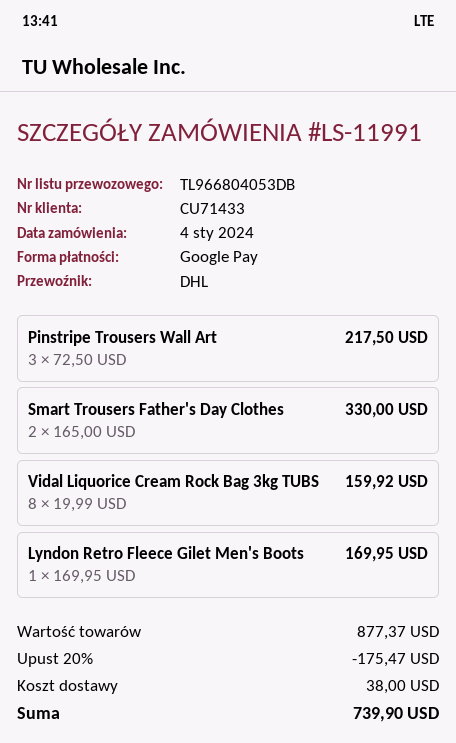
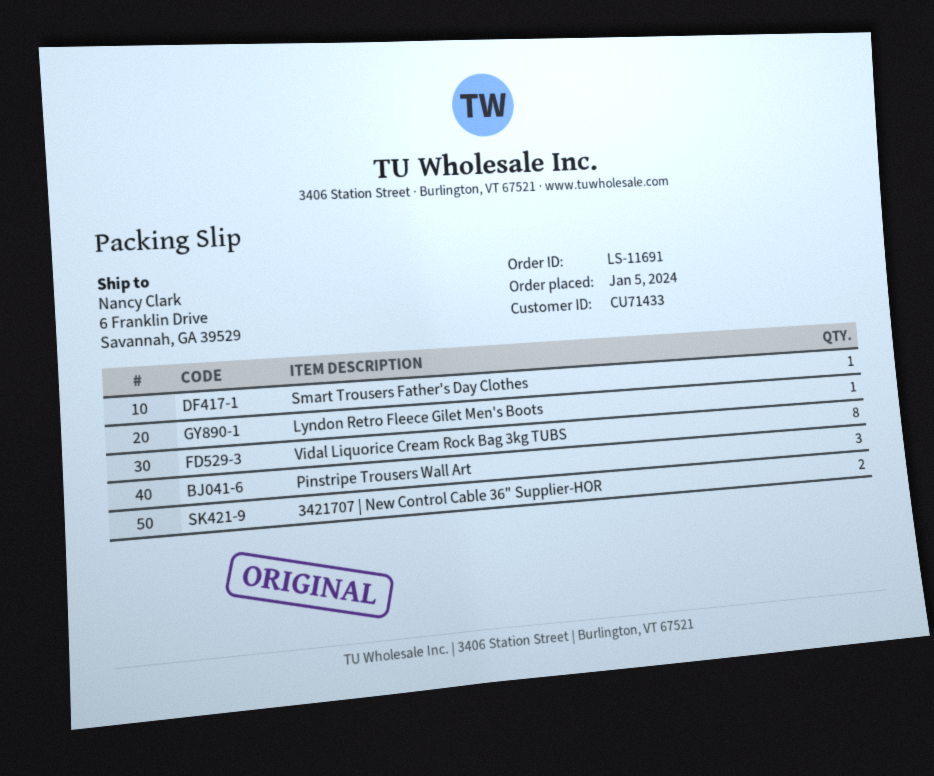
order number: LS-11991 -> LS-11691
order date: 2024-01-04 -> 2024-01-05
Smart Trousers Father's Day Clothes: 2 -> 1
3421707 | New Control Cable 36" Supplier-HOR: none -> 2

